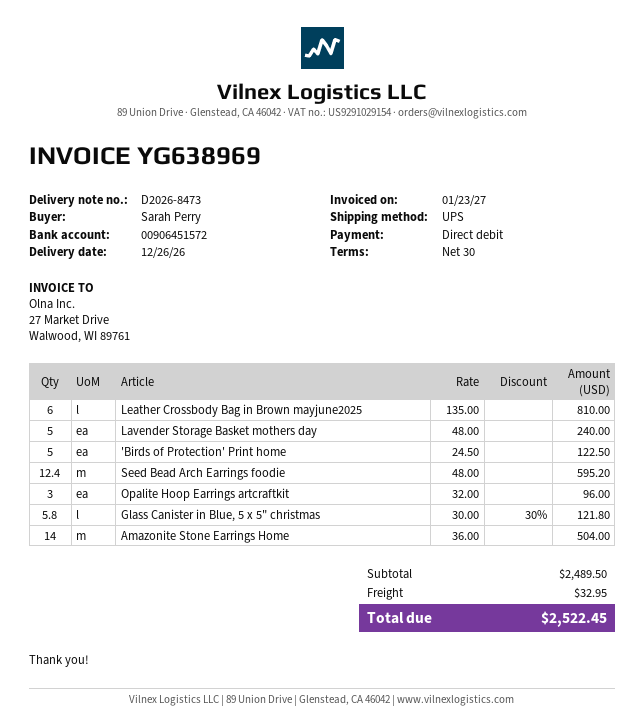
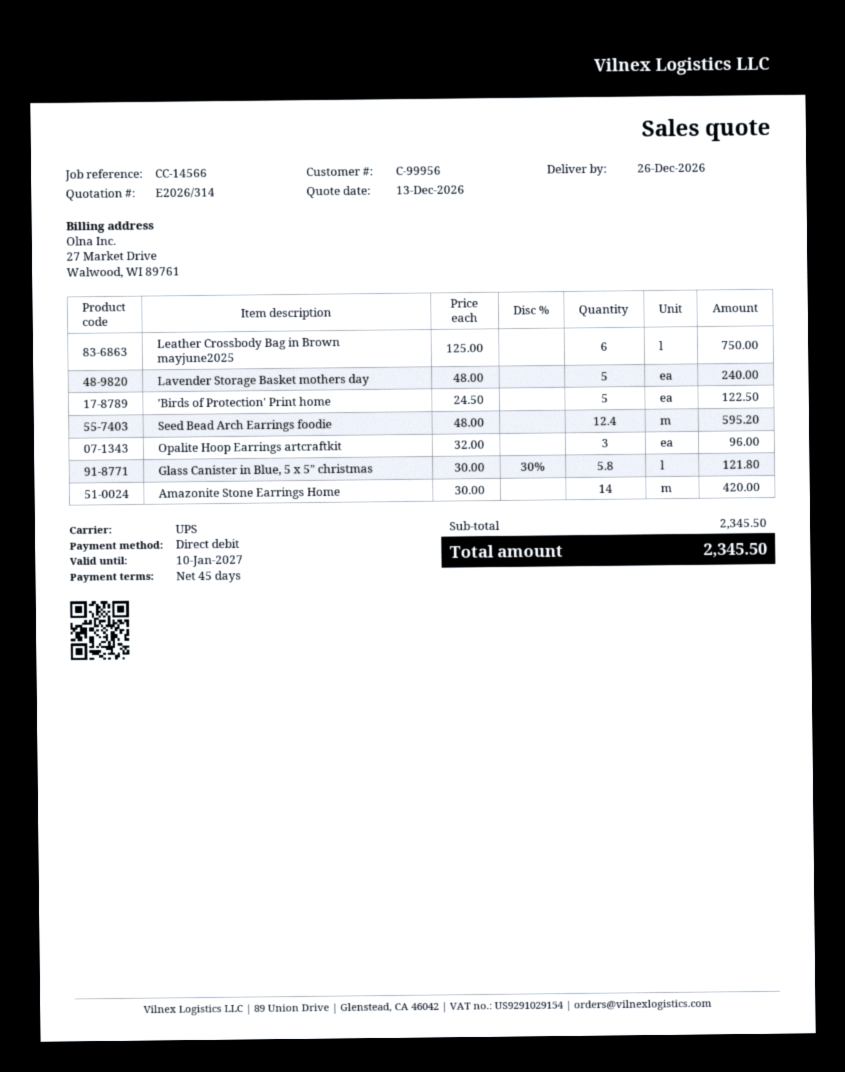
payment terms: 30 days -> 45 days
Leather Crossbody Bag in Brown mayjune2025: 6 x 135.00 = 810.00 -> 6 x 125.00 = 750.00
Amazonite Stone Earrings Home: 14 x 36.00 = 504.00 -> 14 x 30.00 = 420.00
subtotal: 2489.50 -> 2345.50
shipping: 32.95 -> none
total: 2522.45 -> 2345.50

